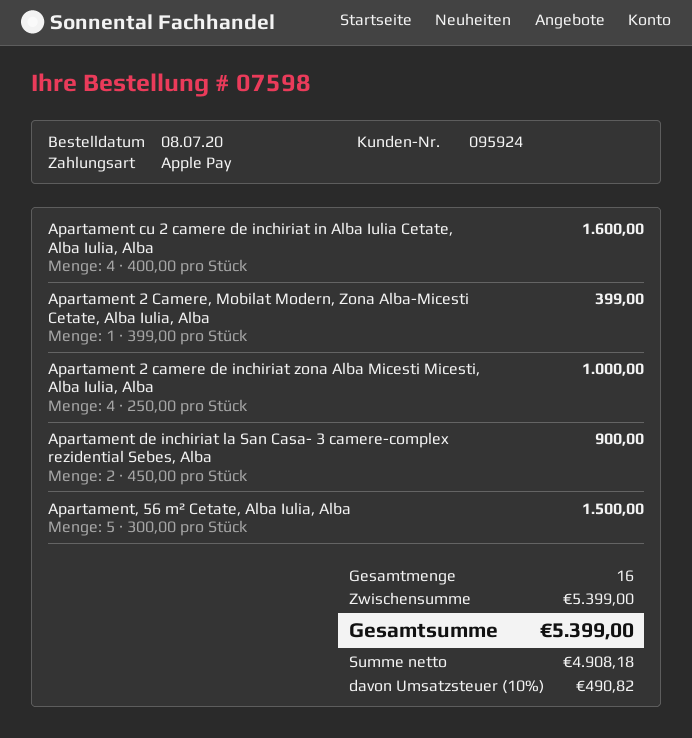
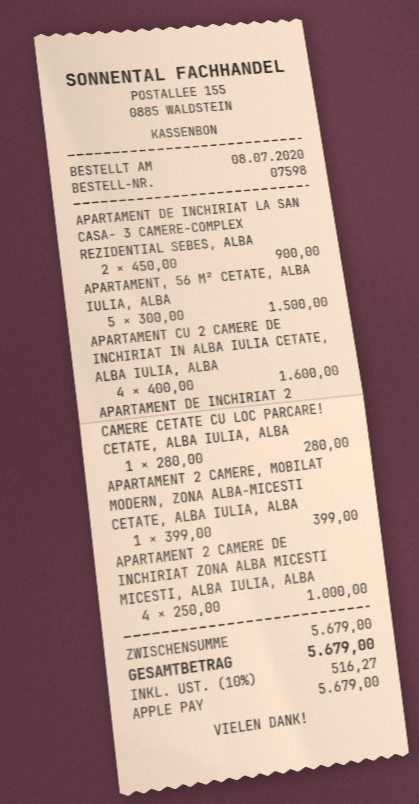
APARTAMENT DE INCHIRIAT 2 CAMERE CETATE CU LOC PARCARE! CETATE, ALBA IULIA, ALBA: none -> 1 x 280.00 = 280.00
subtotal: 5399.00 -> 5679.00
tax: 10% = 490.82 -> 10% = 516.27
total: 5399.00 -> 5679.00

